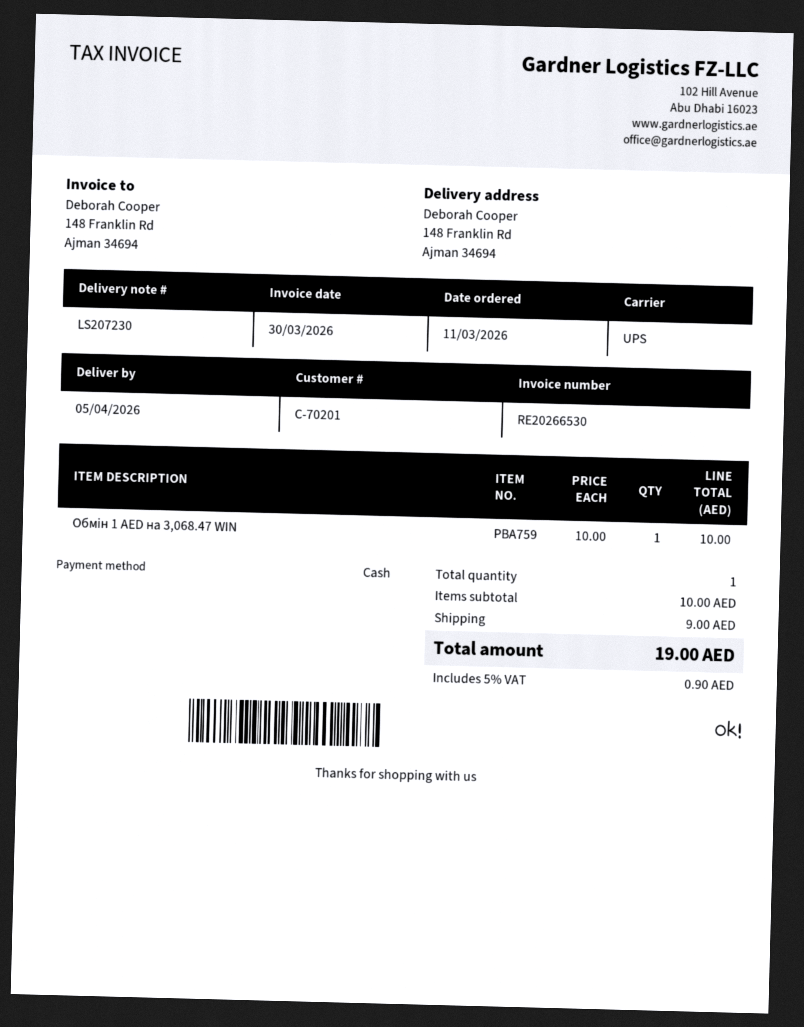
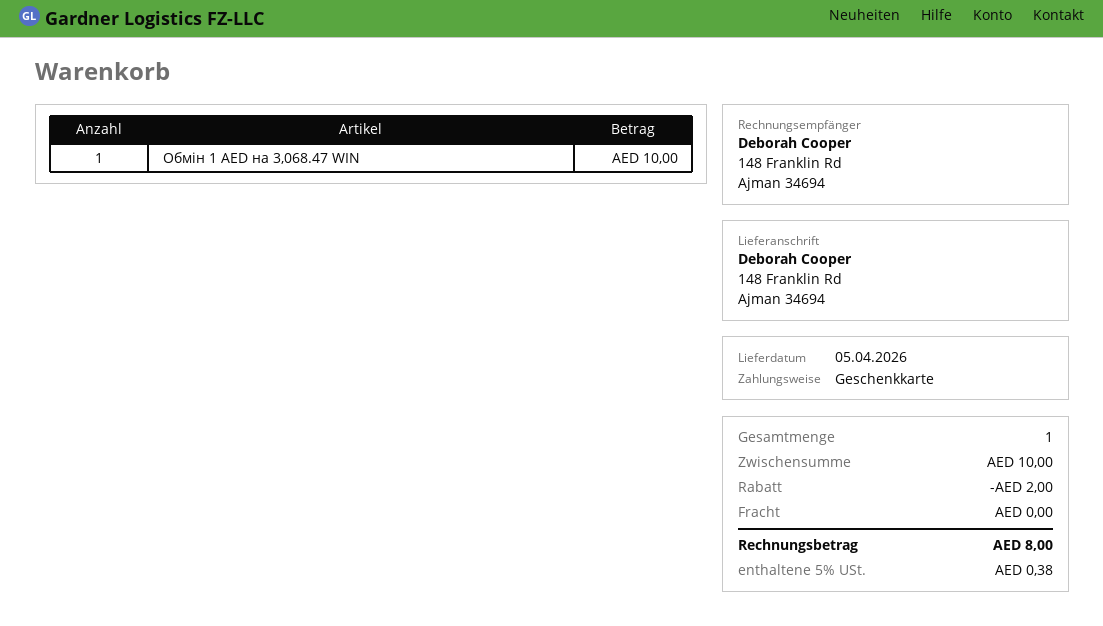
payment method: cash -> gift card
discount: none -> 2.00
shipping: 9.00 -> 0.00
tax: 5% = 0.90 -> 5% = 0.38
total: 19.00 -> 8.00

